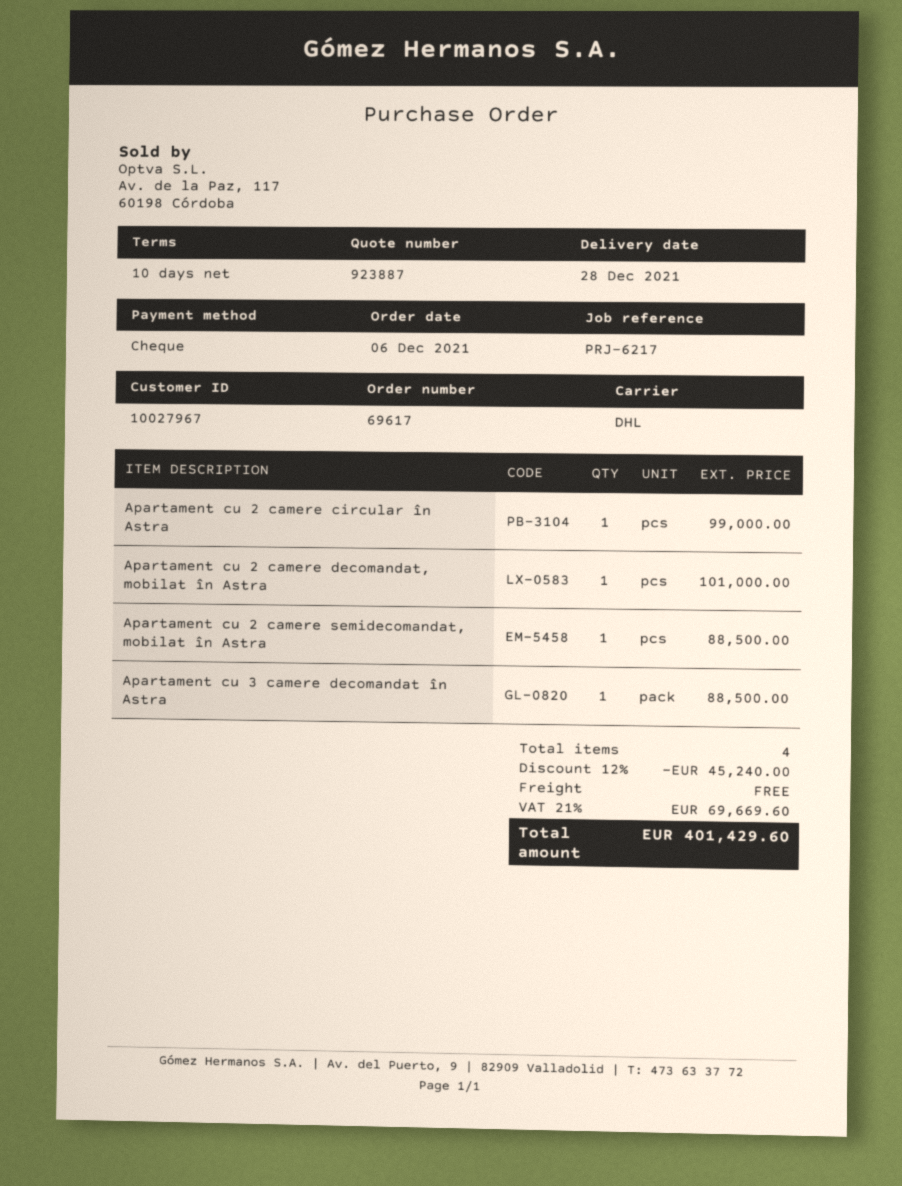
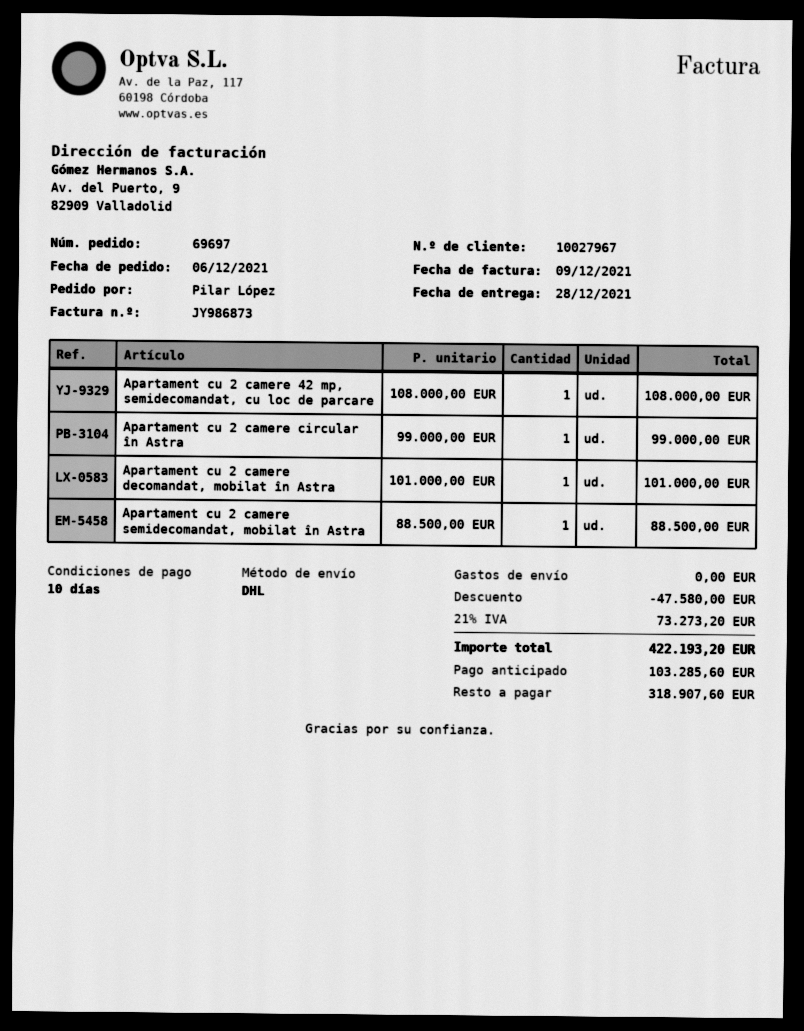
order number: 69617 -> 69697
Apartament cu 3 camere decomandat în Astra: 1 for 88500.00 -> none
Apartament cu 2 camere 42 mp, semidecomandat, cu loc de parcare: none -> 1 for 108000.00
discount: 45240.00 -> 47580.00
tax: 21% = 69669.60 -> 21% = 73273.20
total: 401429.60 -> 422193.20

